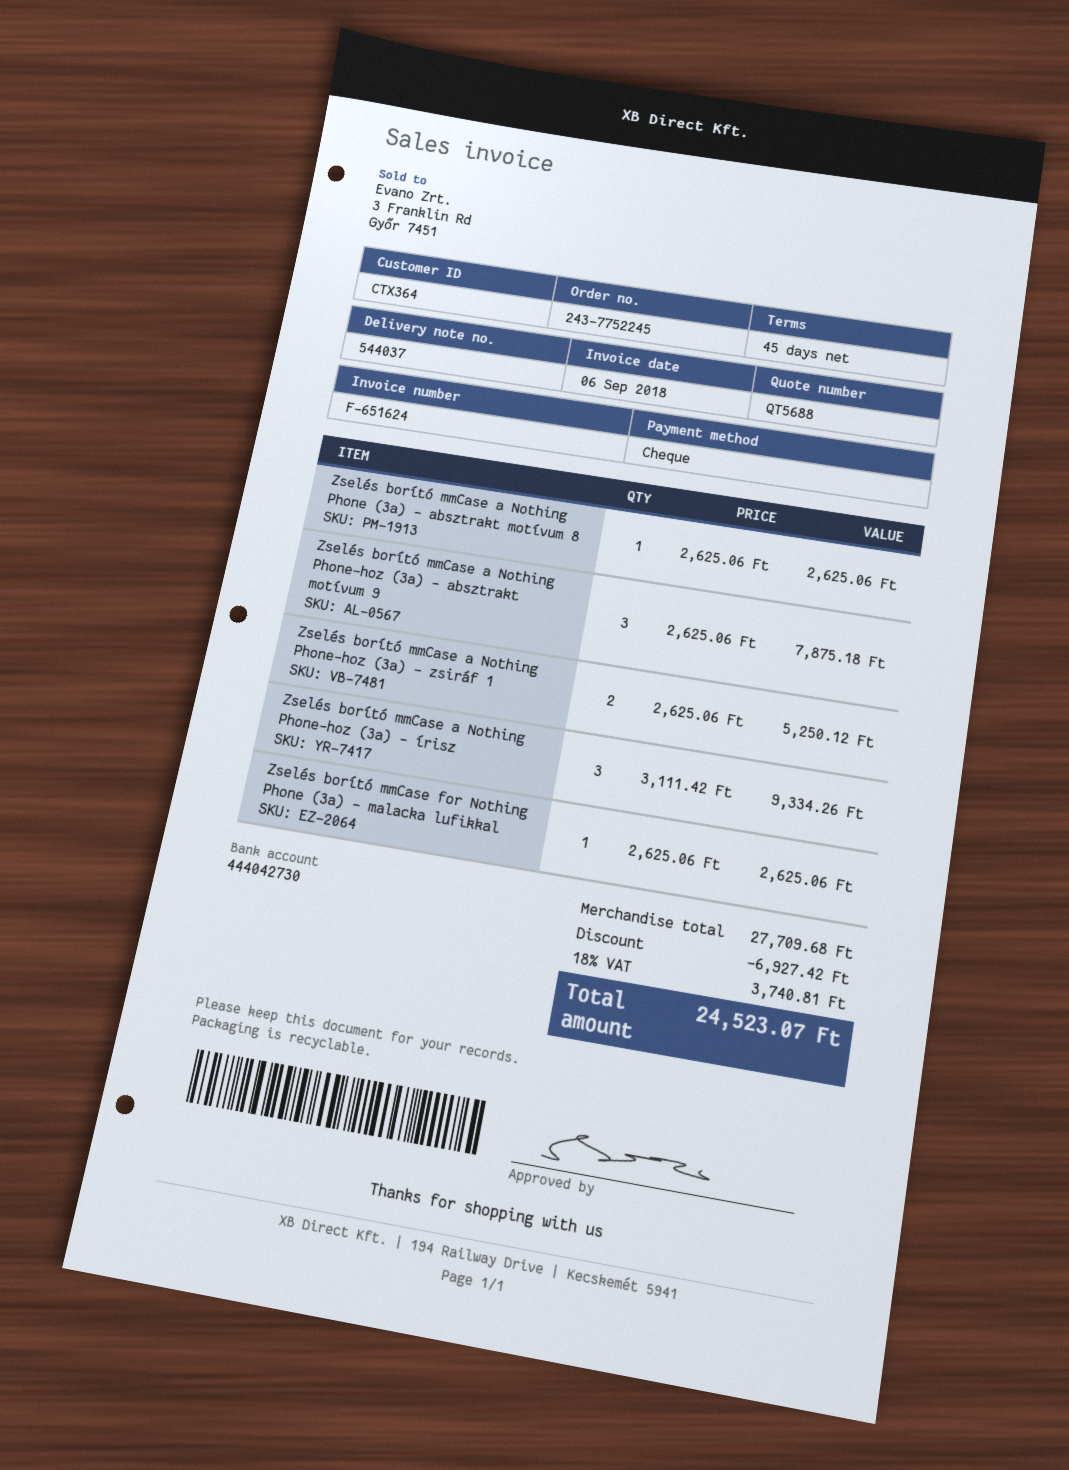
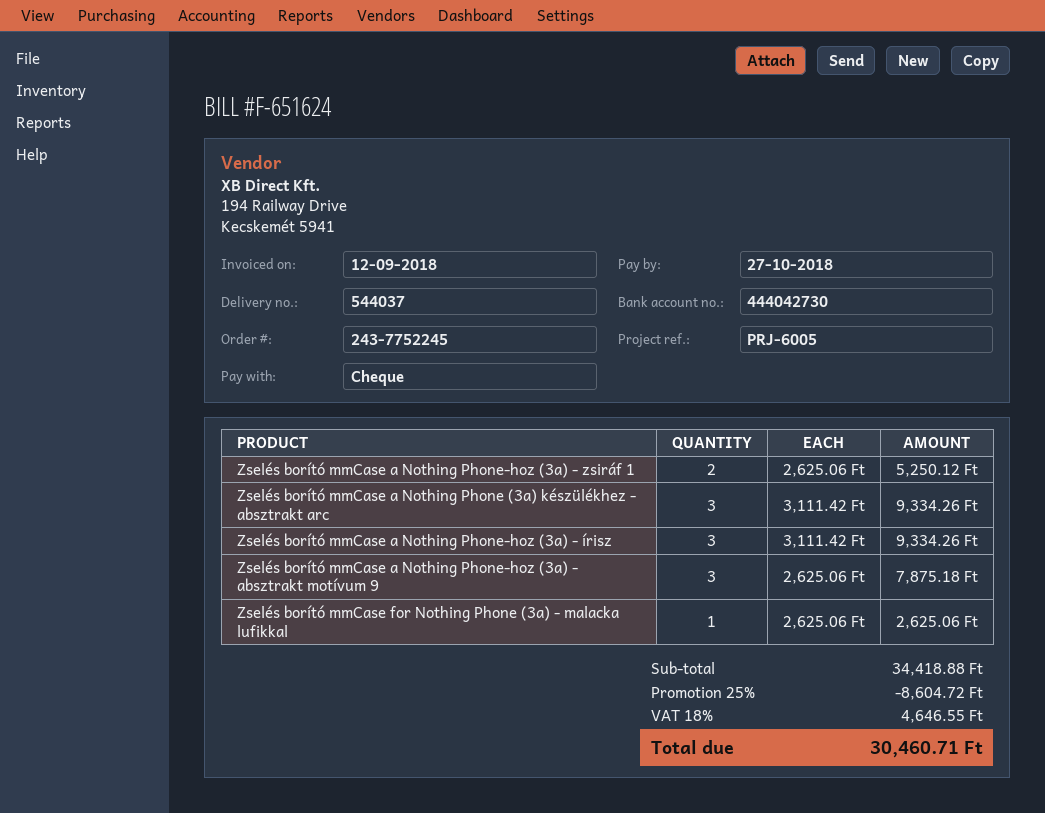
invoice date: 2018-09-06 -> 2018-09-12
Zselés borító mmCase a Nothing Phone (3a) - absztrakt motívum 8: 1 x 2625.06 = 2625.06 -> none
Zselés borító mmCase a Nothing Phone (3a) készülékhez - absztrakt arc: none -> 3 x 3111.42 = 9334.26
subtotal: 27709.68 -> 34418.88
discount: 6927.42 -> 8604.72
tax: 18% = 3740.81 -> 18% = 4646.55
total: 24523.07 -> 30460.71

